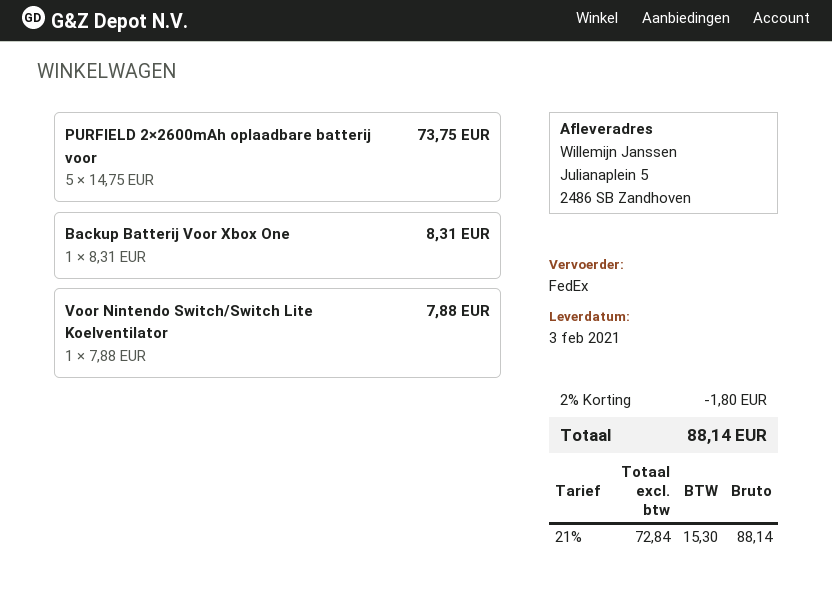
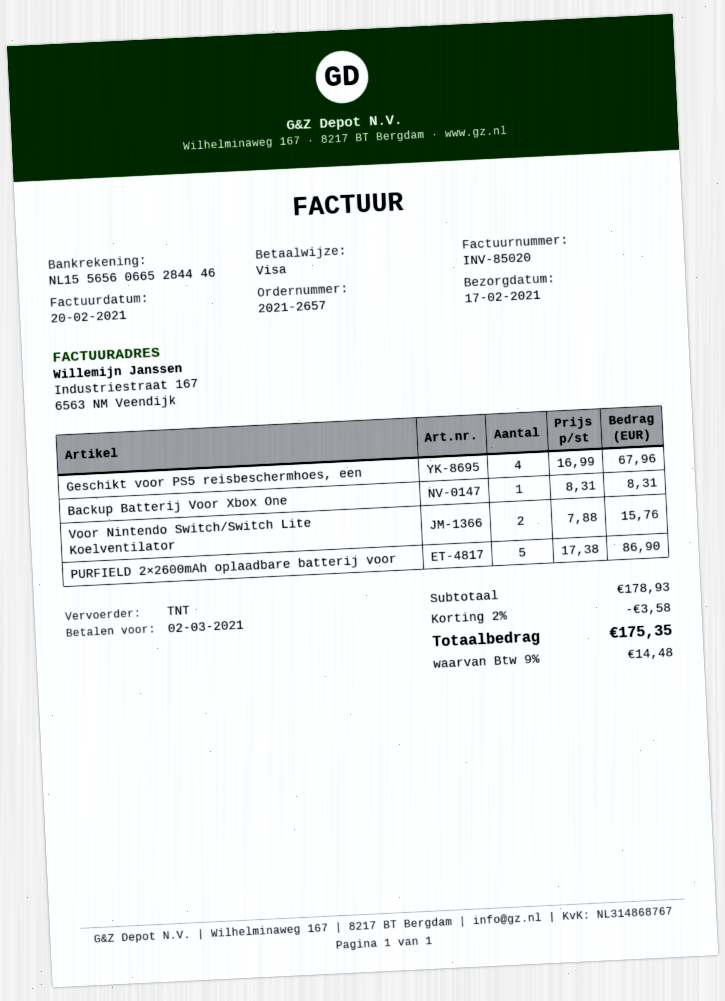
delivery date: 2021-02-03 -> 2021-02-17
shipping method: FedEx -> TNT
PURFIELD 2×2600mAh oplaadbare batterij voor: 5 x 14.75 = 73.75 -> 5 x 17.38 = 86.90
Voor Nintendo Switch/Switch Lite Koelventilator: 1 x 7.88 = 7.88 -> 2 x 7.88 = 15.76
Geschikt voor PS5 reisbeschermhoes, een: none -> 4 x 16.99 = 67.96
discount: 2% = 1.80 -> 2% = 3.58
tax: 21% = 15.30 -> 9% = 14.48
total: 88.14 -> 175.35

